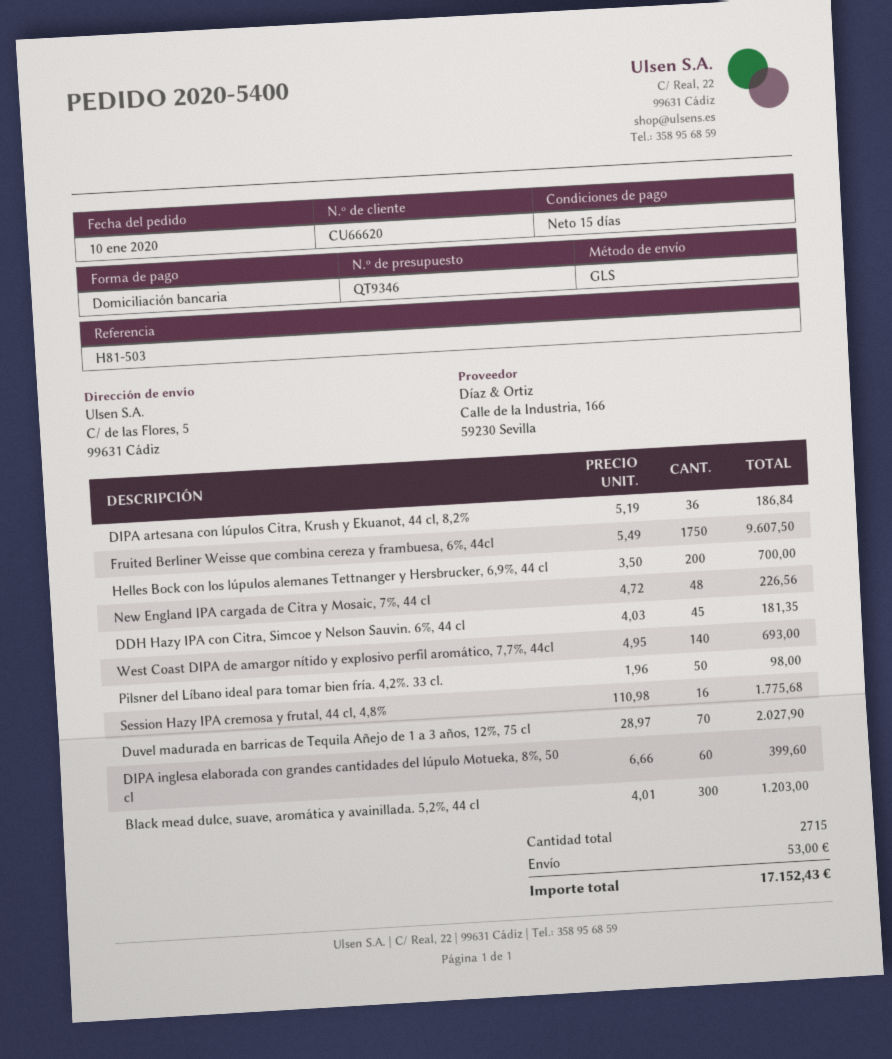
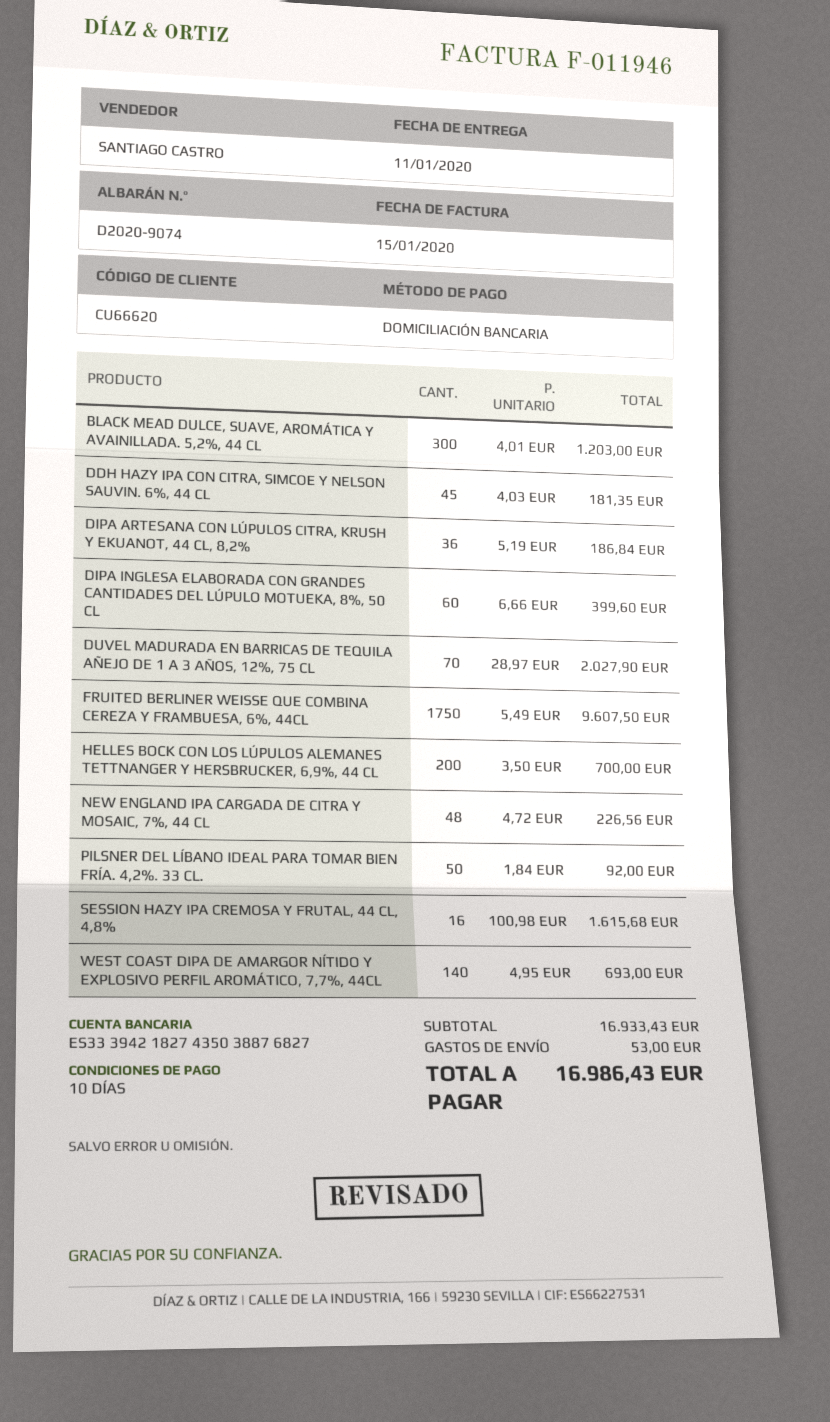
payment terms: 15 days -> 10 days
Pilsner del Líbano ideal para tomar bien fría. 4,2%. 33 cl.: 50 x 1.96 = 98.00 -> 50 x 1.84 = 92.00
Session Hazy IPA cremosa y frutal, 44 cl, 4,8%: 16 x 110.98 = 1775.68 -> 16 x 100.98 = 1615.68
total: 17152.43 -> 16986.43

